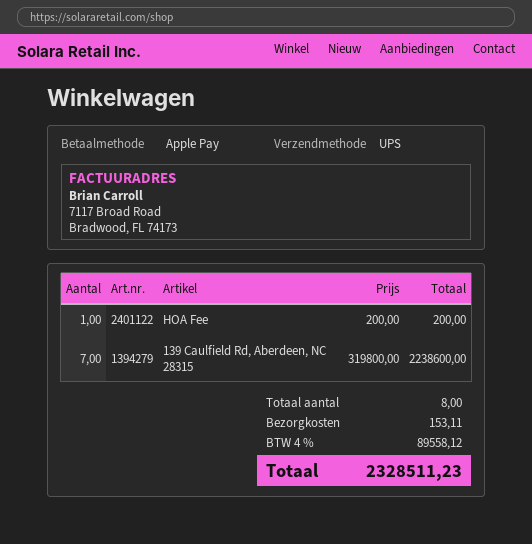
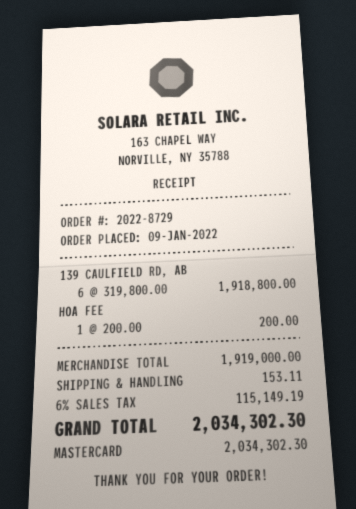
payment method: Apple Pay -> Mastercard
139 Caulfield Rd, Aberdeen, NC 28315: 7 x 319800.00 = 2238600.00 -> 6 x 319800.00 = 1918800.00
tax: 4% = 89558.12 -> 6% = 115149.19
total: 2328511.23 -> 2034302.30

